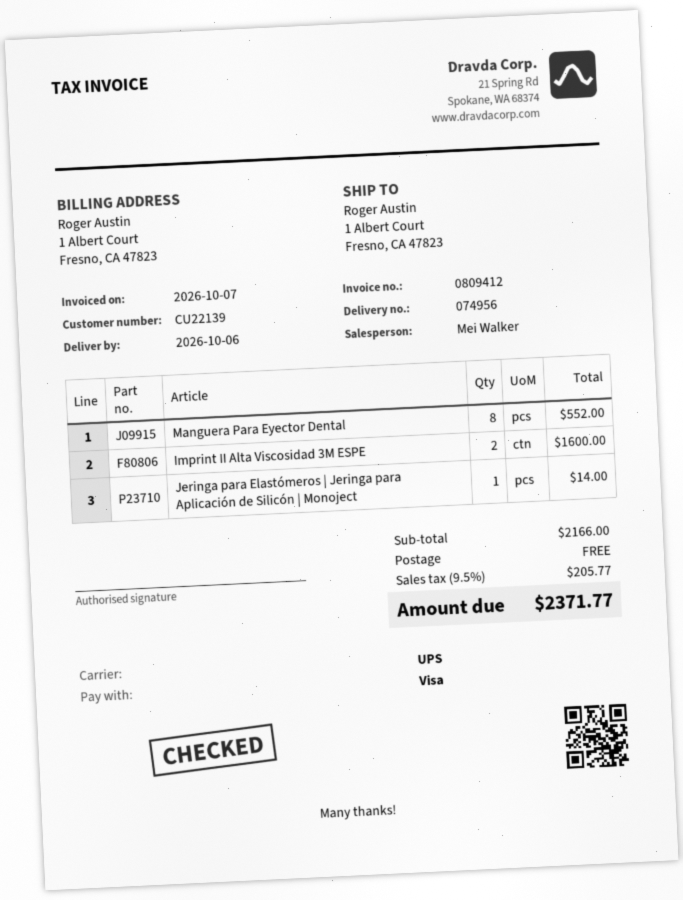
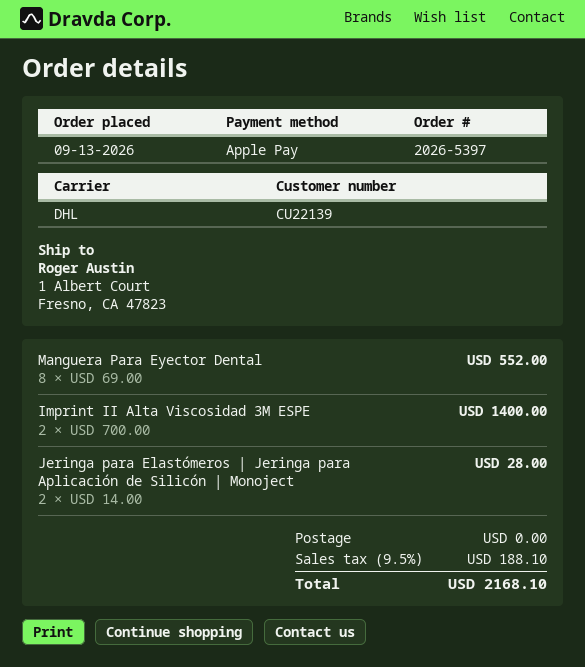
payment method: Visa -> Apple Pay
shipping method: UPS -> DHL
Imprint II Alta Viscosidad 3M ESPE: 2 for 1600.00 -> 2 for 1400.00
Jeringa para Elastómeros | Jeringa para Aplicación de Silicón | Monoject: 1 for 14.00 -> 2 for 28.00
tax: 9.5% = 205.77 -> 9.5% = 188.10
total: 2371.77 -> 2168.10

